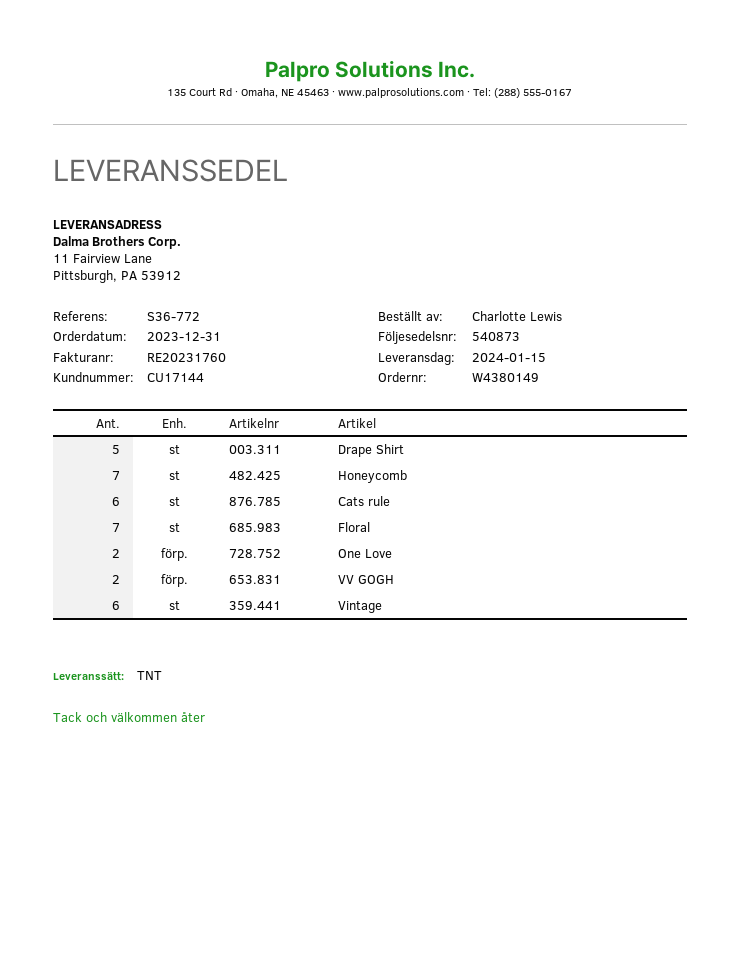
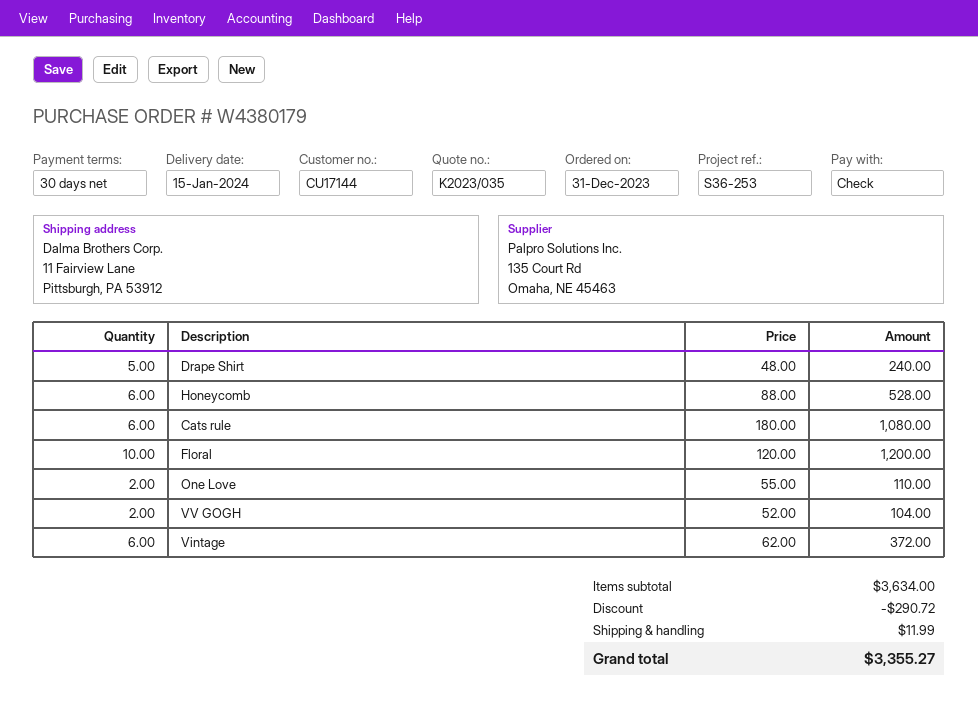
order number: W4380149 -> W4380179
reference: S36-772 -> S36-253
Honeycomb: 7 -> 6
Floral: 7 -> 10

